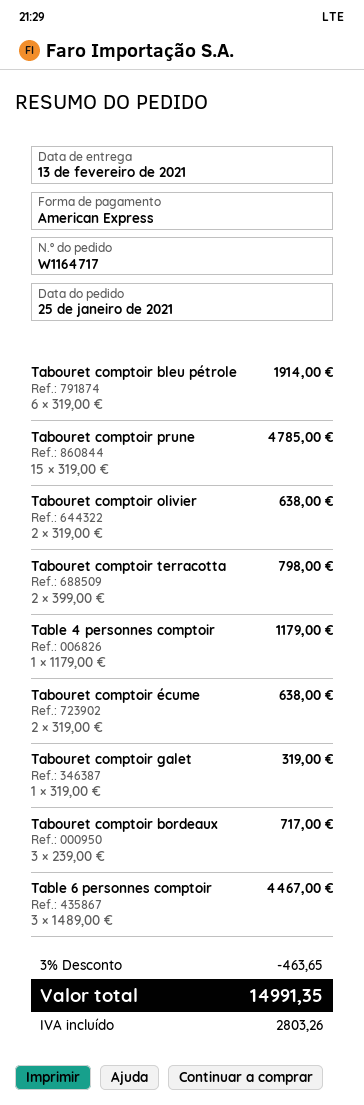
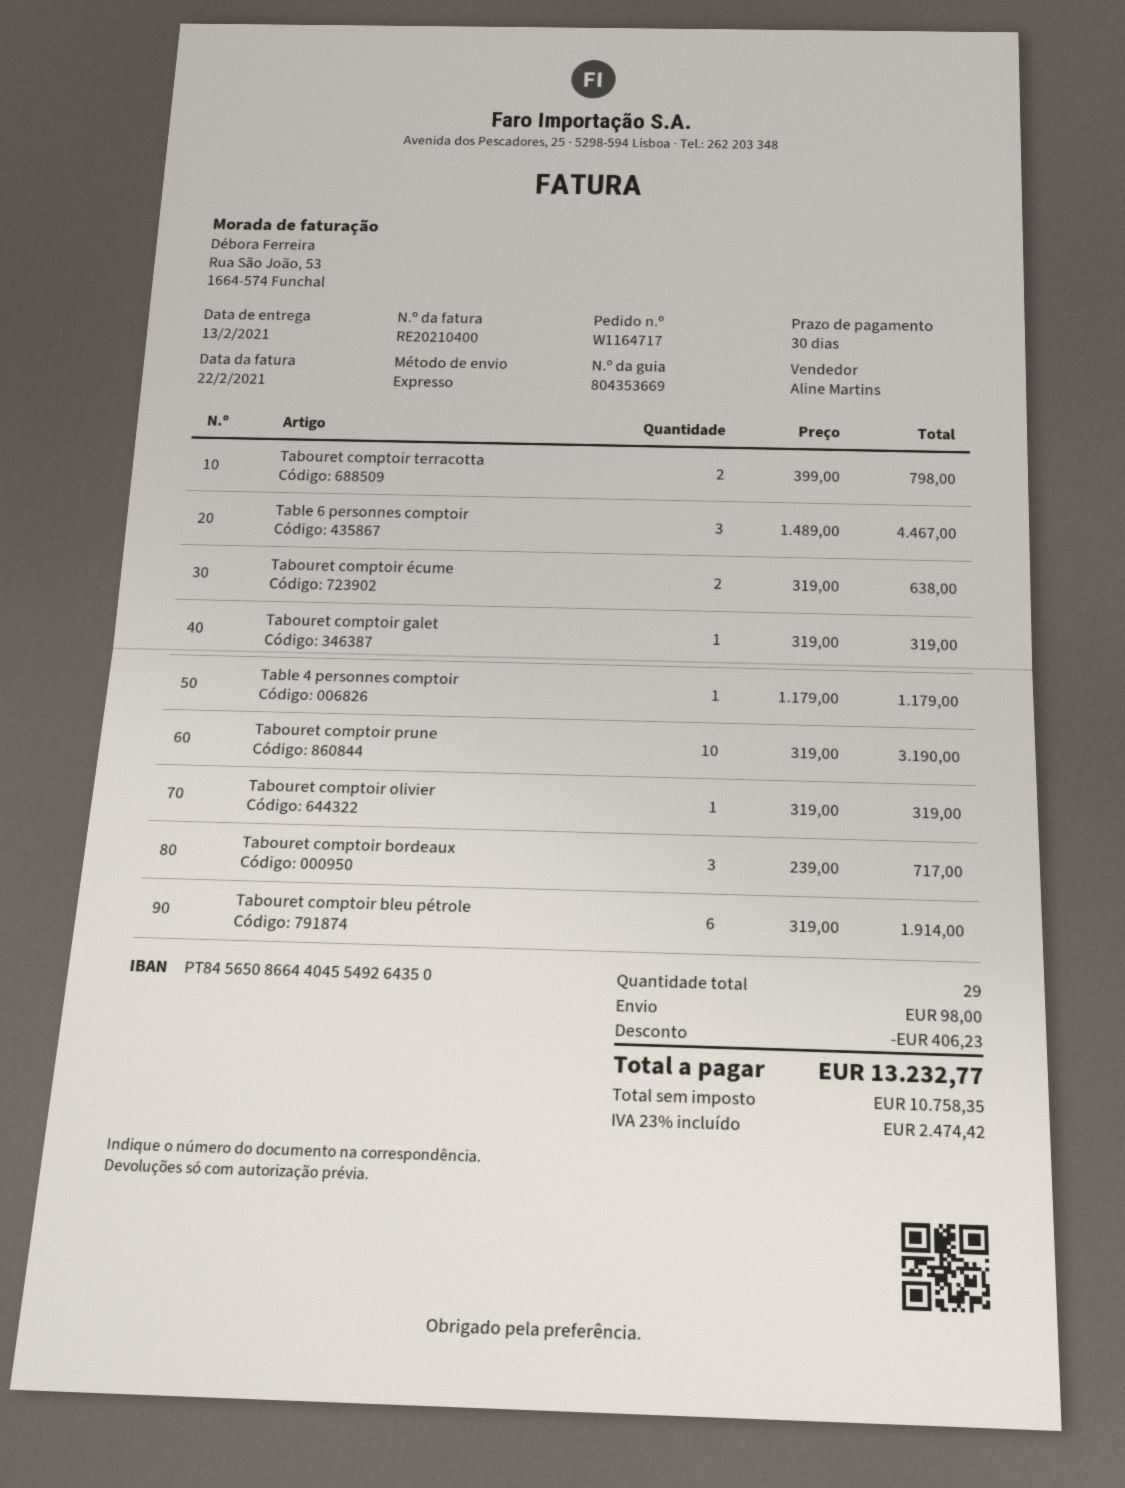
Tabouret comptoir prune: 15 x 319.00 = 4785.00 -> 10 x 319.00 = 3190.00
Tabouret comptoir olivier: 2 x 319.00 = 638.00 -> 1 x 319.00 = 319.00
discount: 463.65 -> 406.23
shipping: none -> 98.00
tax: 2803.26 -> 2474.42
total: 14991.35 -> 13232.77

